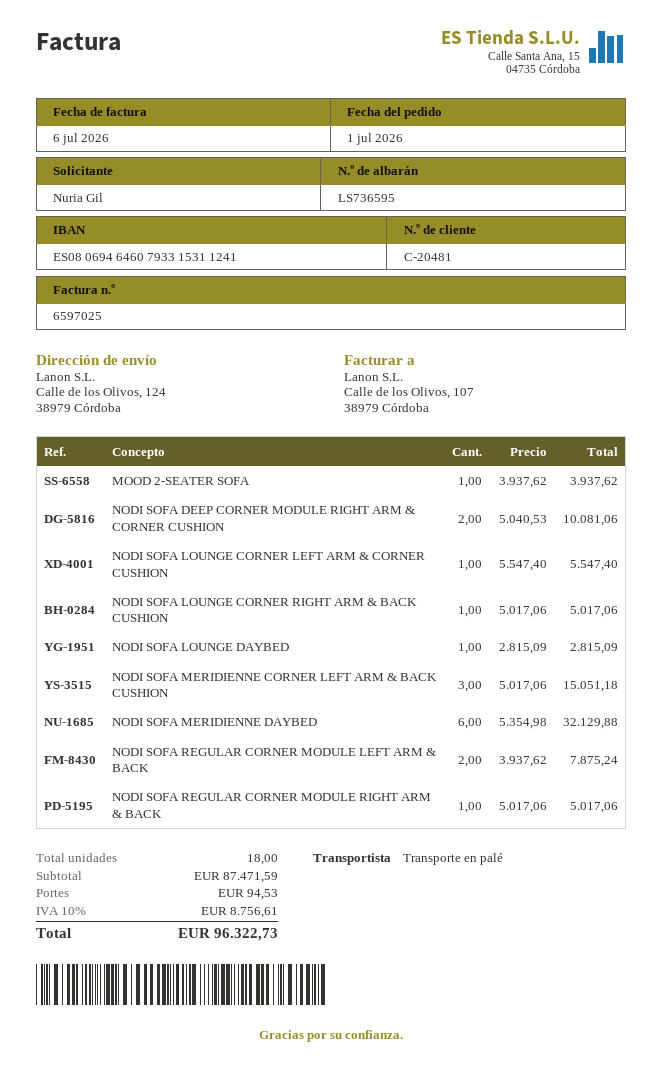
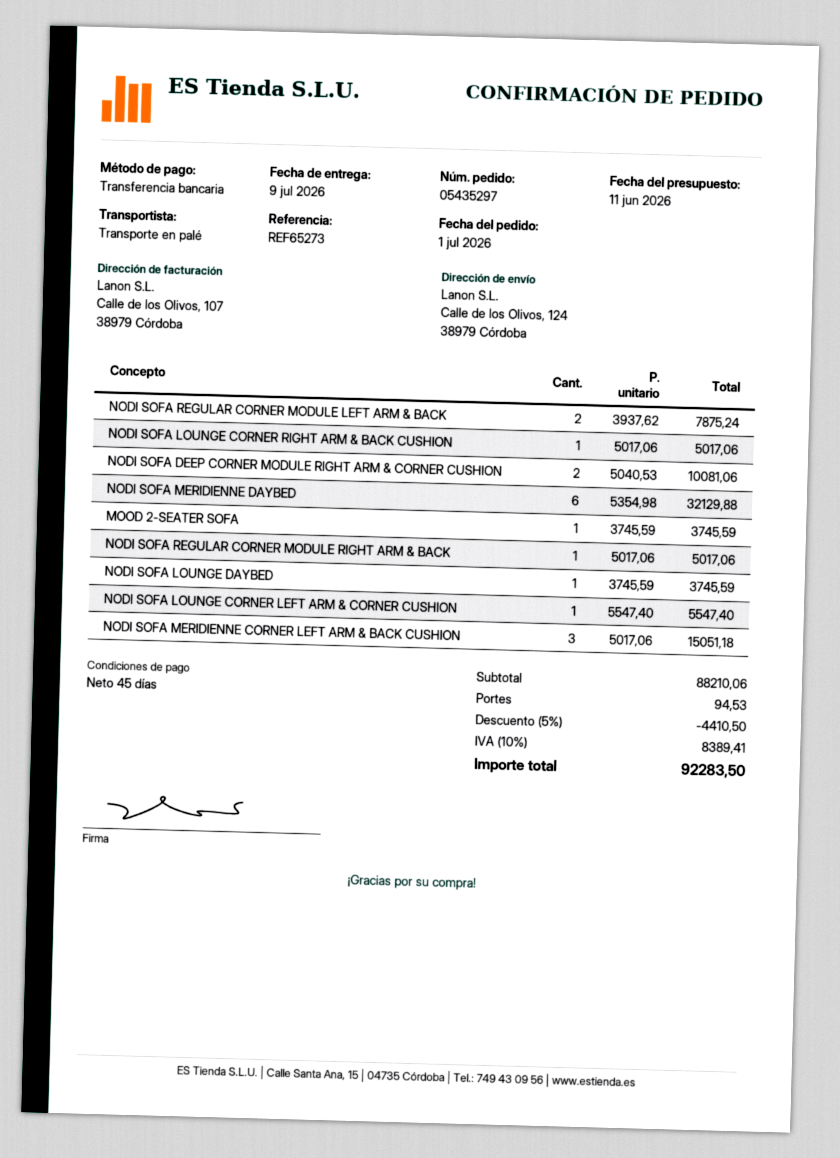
MOOD 2-SEATER SOFA: 1 x 3937.62 = 3937.62 -> 1 x 3745.59 = 3745.59
NODI SOFA LOUNGE DAYBED: 1 x 2815.09 = 2815.09 -> 1 x 3745.59 = 3745.59
subtotal: 87471.59 -> 88210.06
discount: none -> 5% = 4410.50
tax: 10% = 8756.61 -> 10% = 8389.41
total: 96322.73 -> 92283.50

